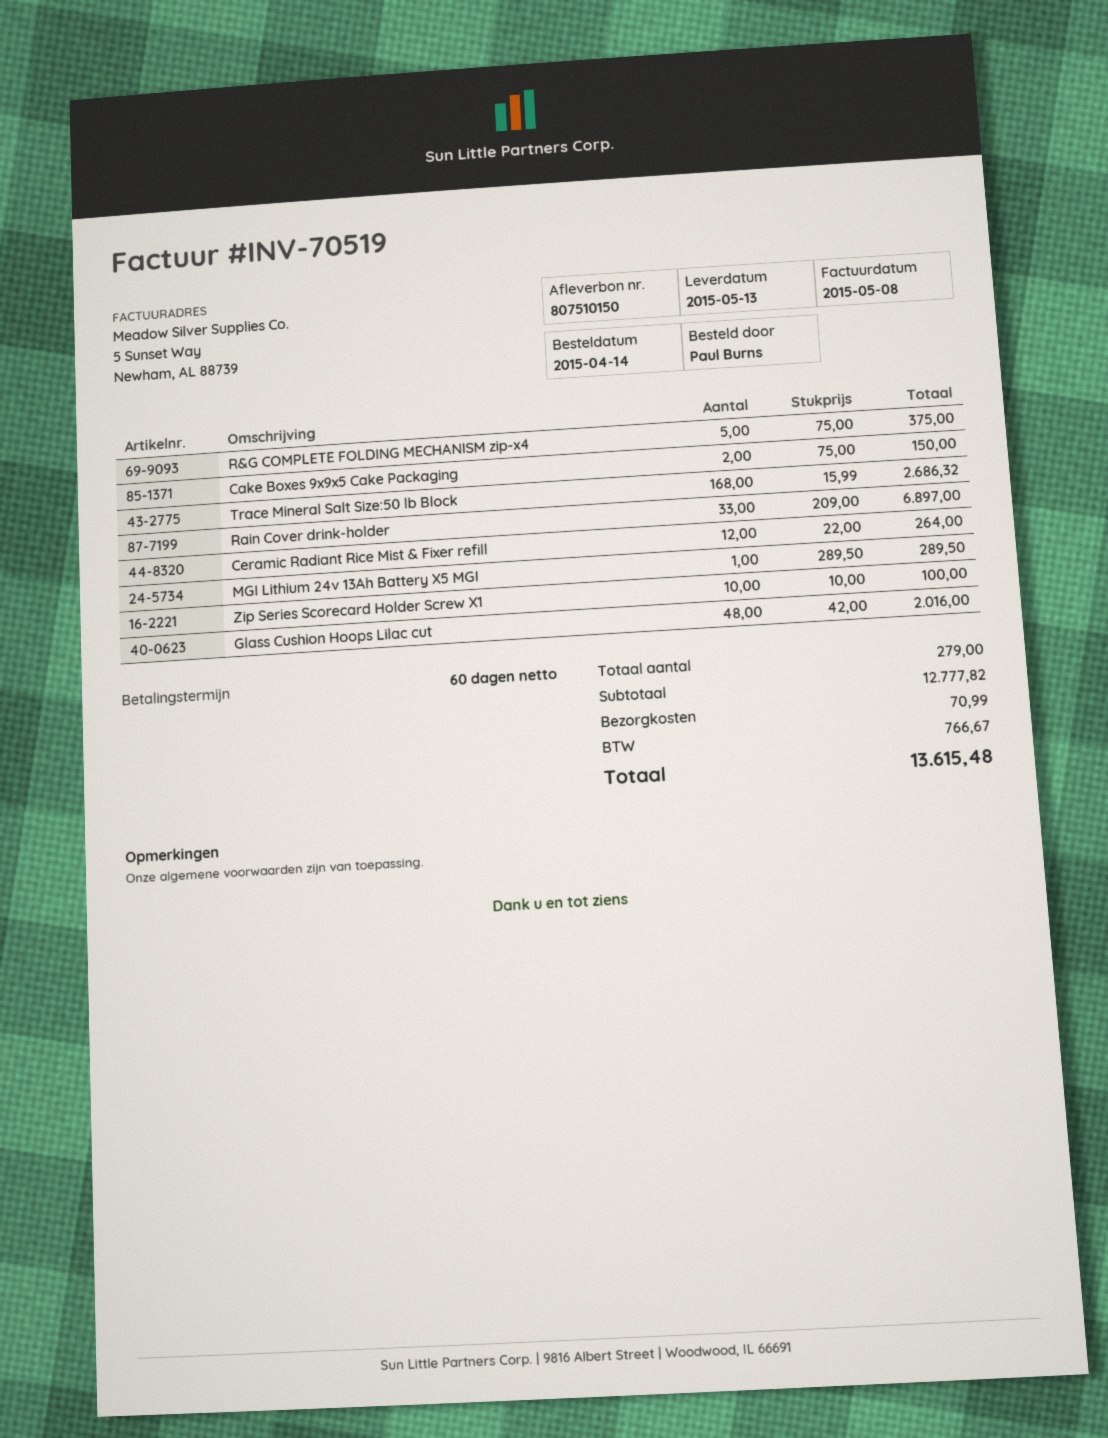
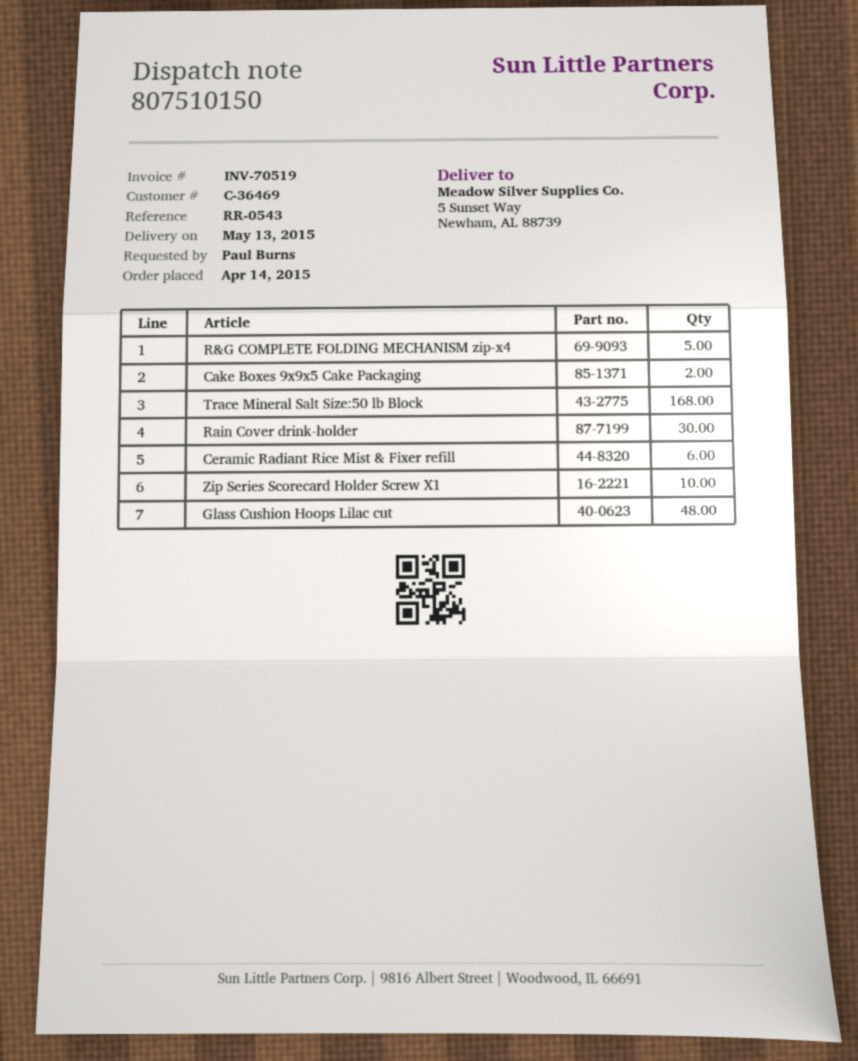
Rain Cover drink-holder: 33 -> 30
Ceramic Radiant Rice Mist & Fixer refill: 12 -> 6
MGI Lithium 24v 13Ah Battery X5 MGI: 1 -> none

